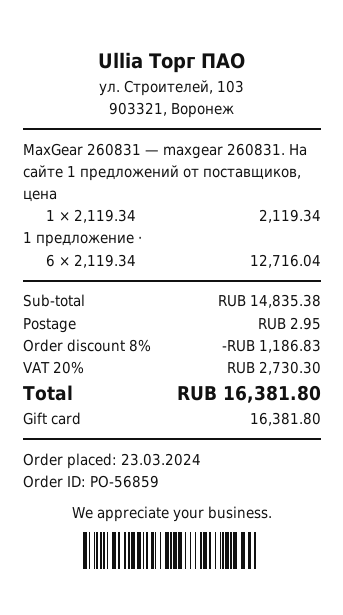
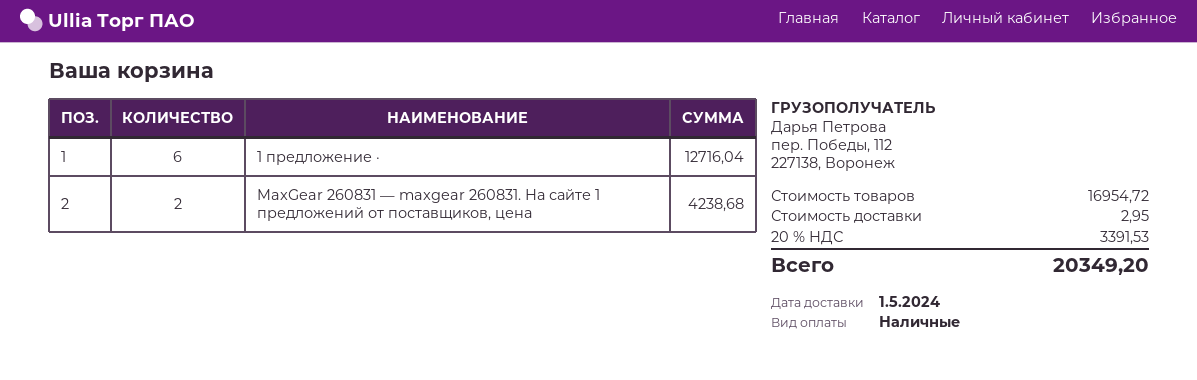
payment method: gift card -> cash
MaxGear 260831 — maxgear 260831. На сайте 1 предложений от поставщиков, цена: 1 for 2119.34 -> 2 for 4238.68
subtotal: 14835.38 -> 16954.72
discount: 8% = 1186.83 -> none
tax: 20% = 2730.30 -> 20% = 3391.53
total: 16381.80 -> 20349.20

